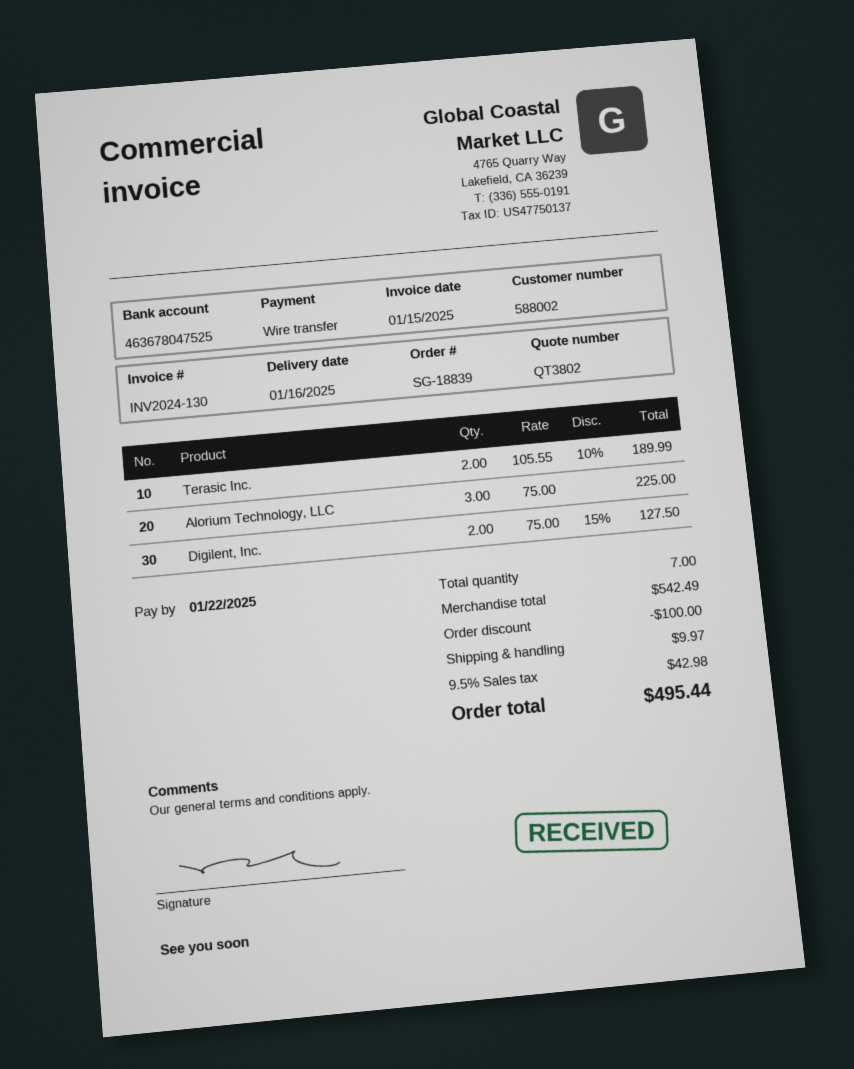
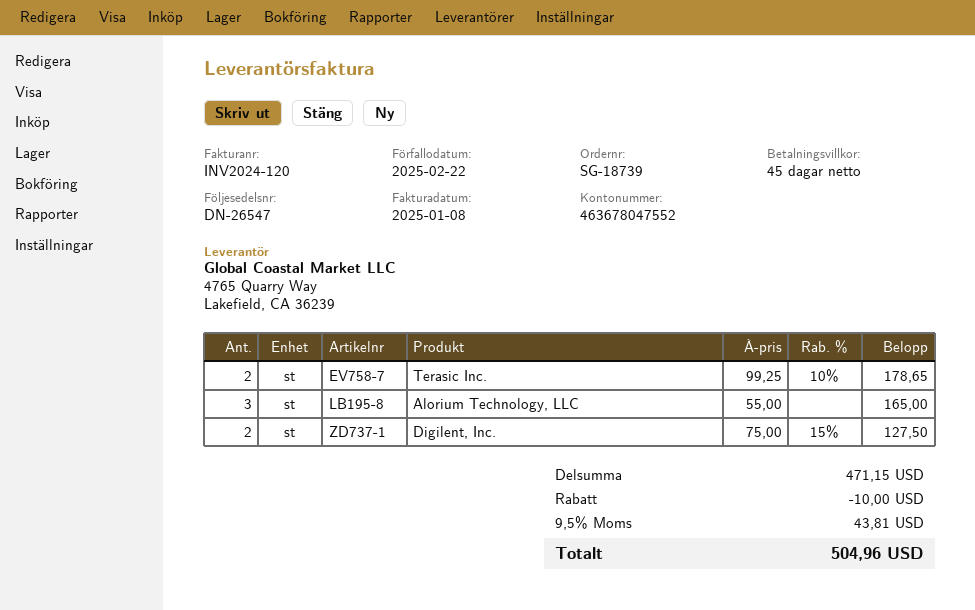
order number: SG-18839 -> SG-18739
invoice number: INV2024-130 -> INV2024-120
invoice date: 2025-01-15 -> 2025-01-08
due date: 2025-01-22 -> 2025-02-22
bank account: 463678047525 -> 463678047552
Terasic Inc.: 2 x 105.55 - 10% = 189.99 -> 2 x 99.25 - 10% = 178.65
Alorium Technology, LLC: 3 x 75.00 = 225.00 -> 3 x 55.00 = 165.00
subtotal: 542.49 -> 471.15
discount: 100.00 -> 10.00
shipping: 9.97 -> none
tax: 9.5% = 42.98 -> 9.5% = 43.81
total: 495.44 -> 504.96

